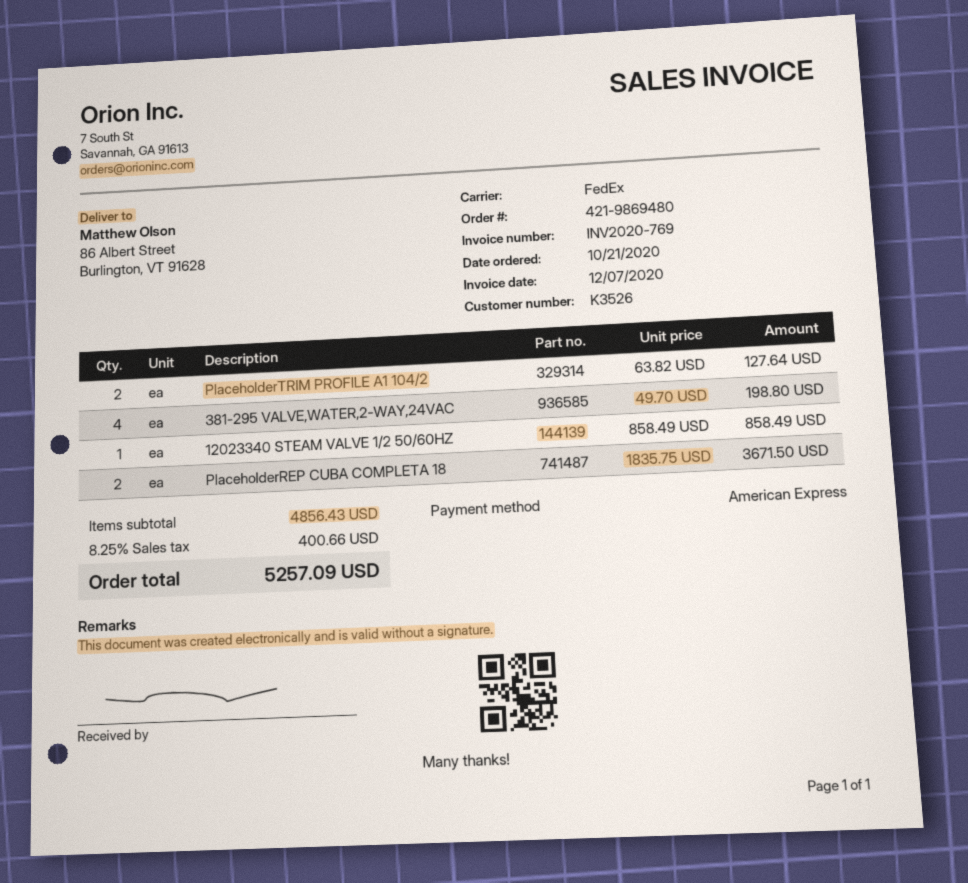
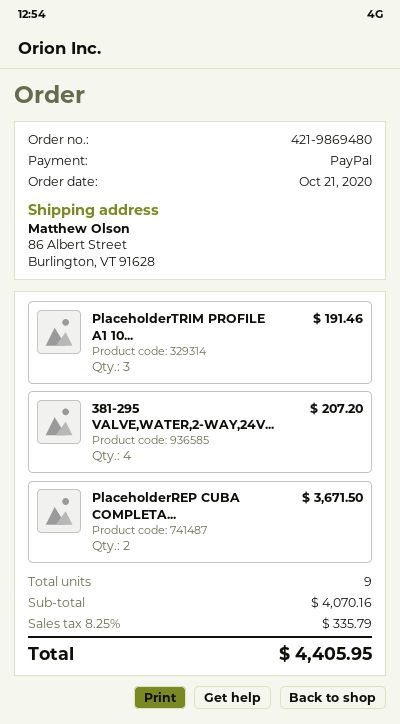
payment method: American Express -> PayPal
PlaceholderTRIM PROFILE A1 104/2: 2 for 127.64 -> 3 for 191.46
381-295 VALVE,WATER,2-WAY,24VAC: 4 for 198.80 -> 4 for 207.20
12023340 STEAM VALVE 1/2 50/60HZ: 1 for 858.49 -> none
subtotal: 4856.43 -> 4070.16
tax: 8.25% = 400.66 -> 8.25% = 335.79
total: 5257.09 -> 4405.95

